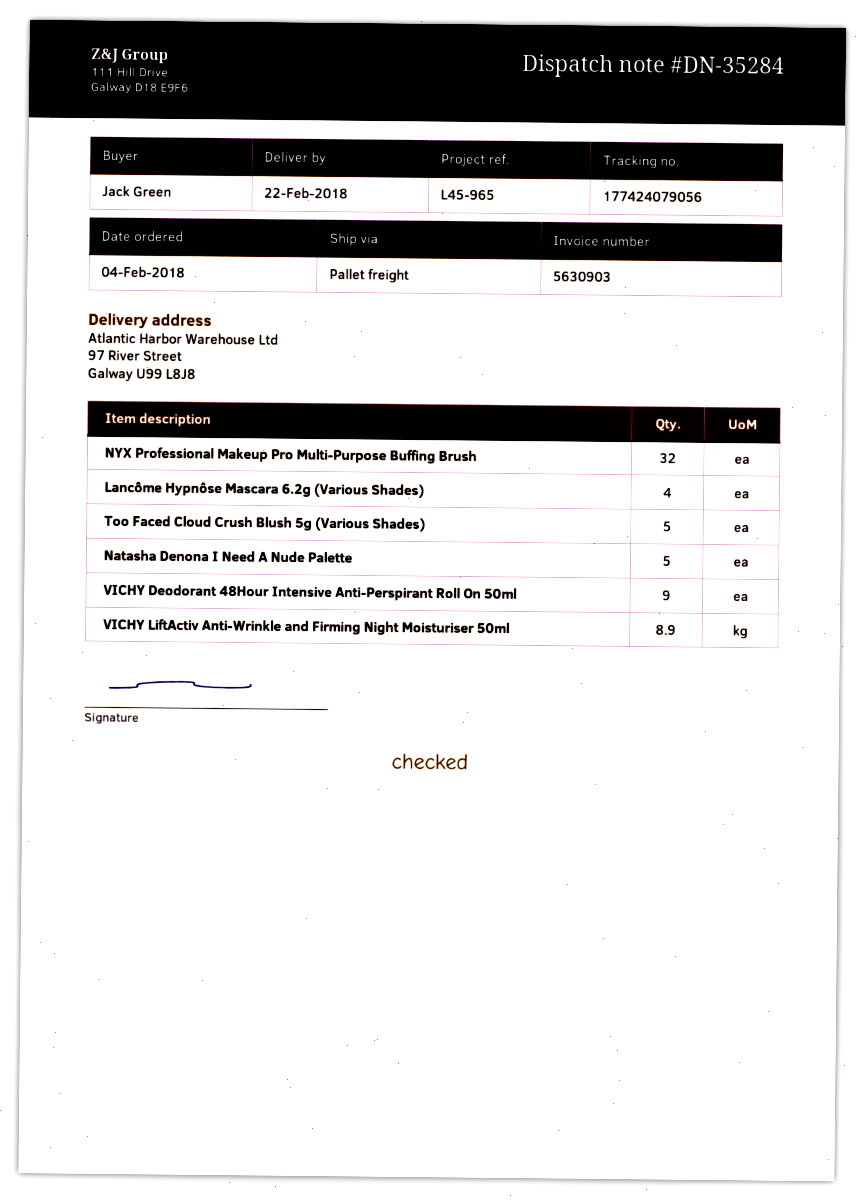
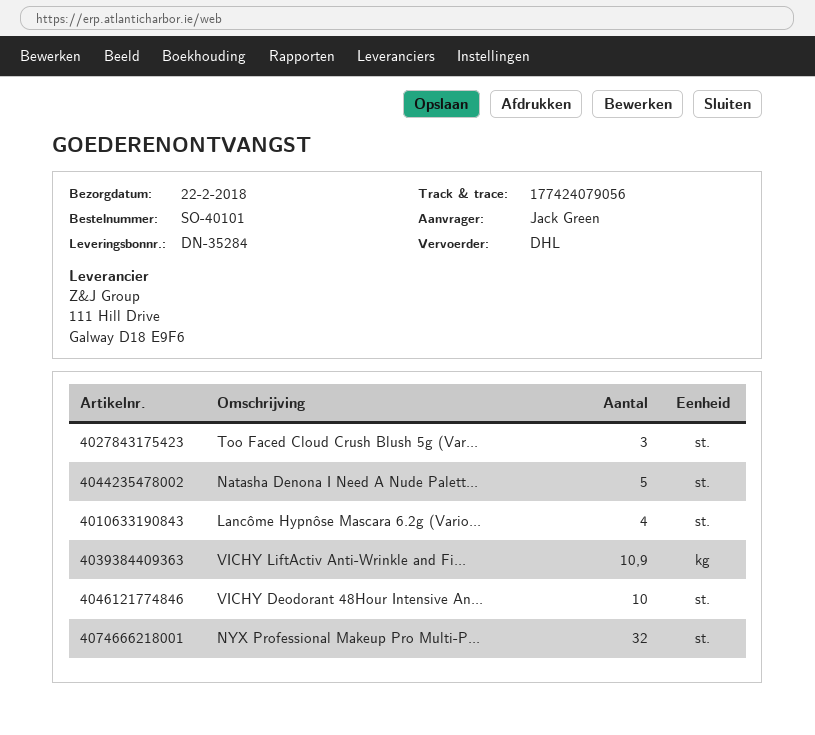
shipping method: pallet freight -> DHL
Too Faced Cloud Crush Blush 5g (Various Shades): 5 -> 3
VICHY Deodorant 48Hour Intensive Anti-Perspirant Roll On 50ml: 9 -> 10
VICHY LiftActiv Anti-Wrinkle and Firming Night Moisturiser 50ml: 8.9 -> 10.9

